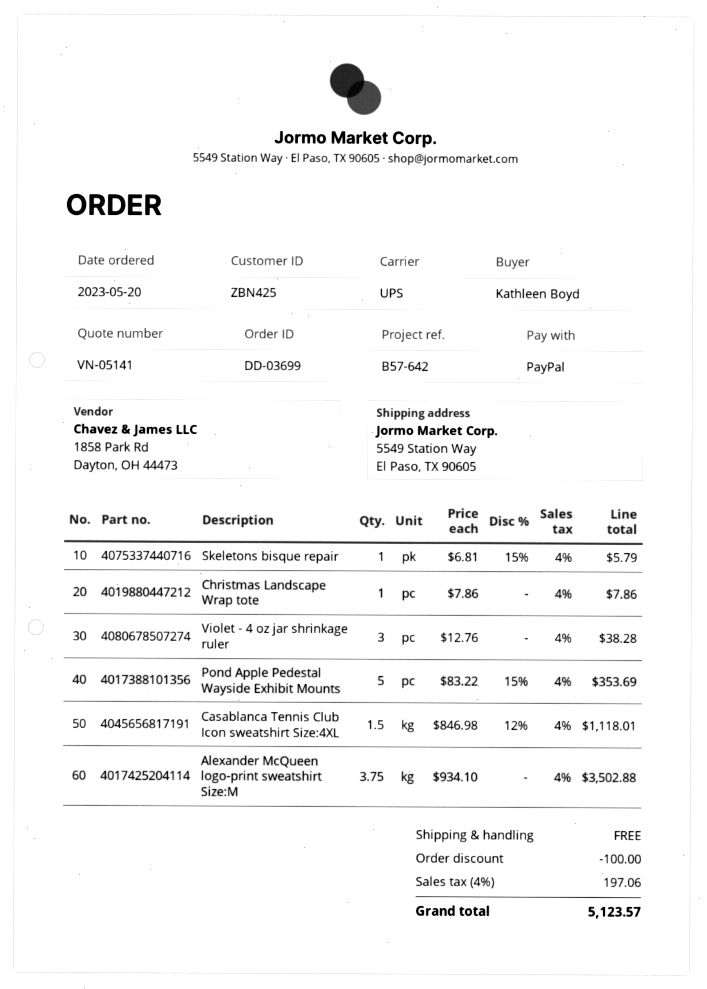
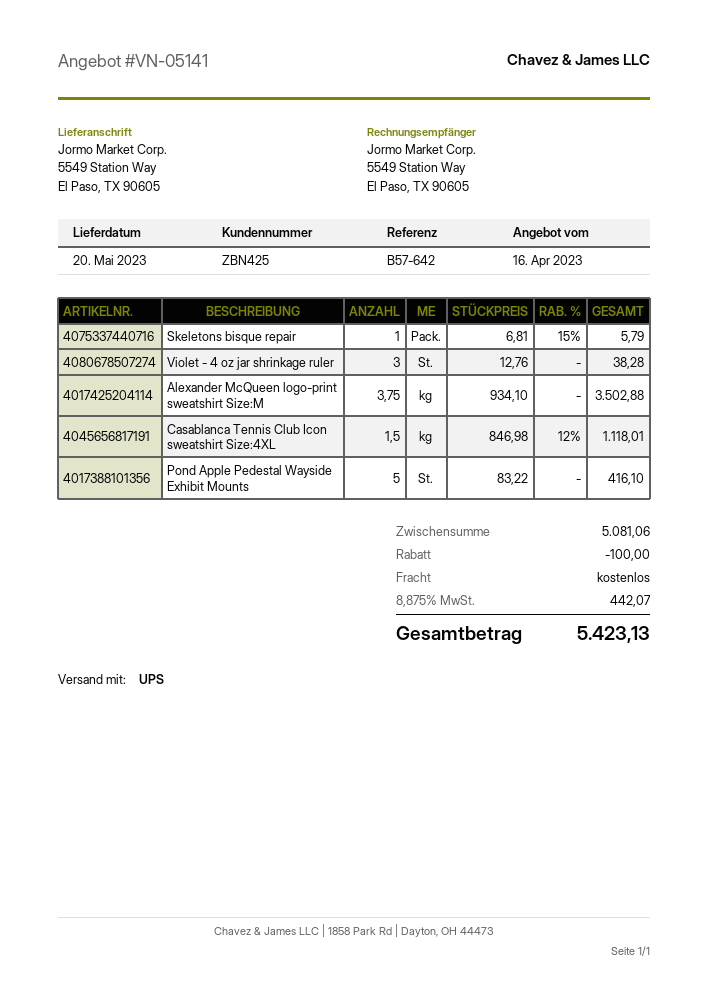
Christmas Landscape Wrap tote: 1 x 7.86 = 7.86 -> none
Pond Apple Pedestal Wayside Exhibit Mounts: 5 x 83.22 - 15% = 353.69 -> 5 x 83.22 = 416.10
tax: 4% = 197.06 -> 8.875% = 442.07
total: 5123.57 -> 5423.13

